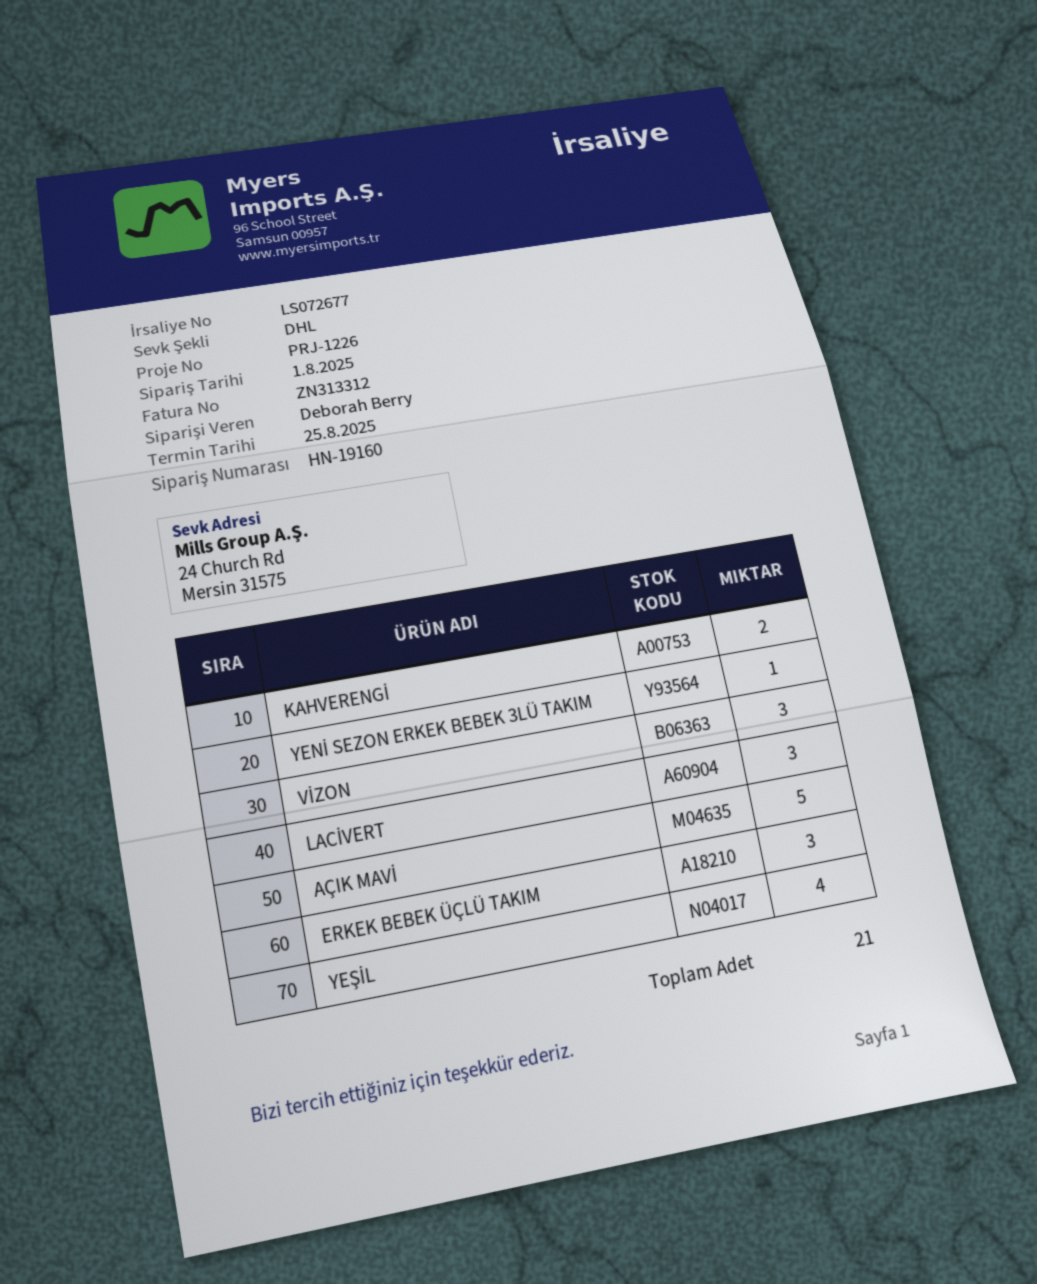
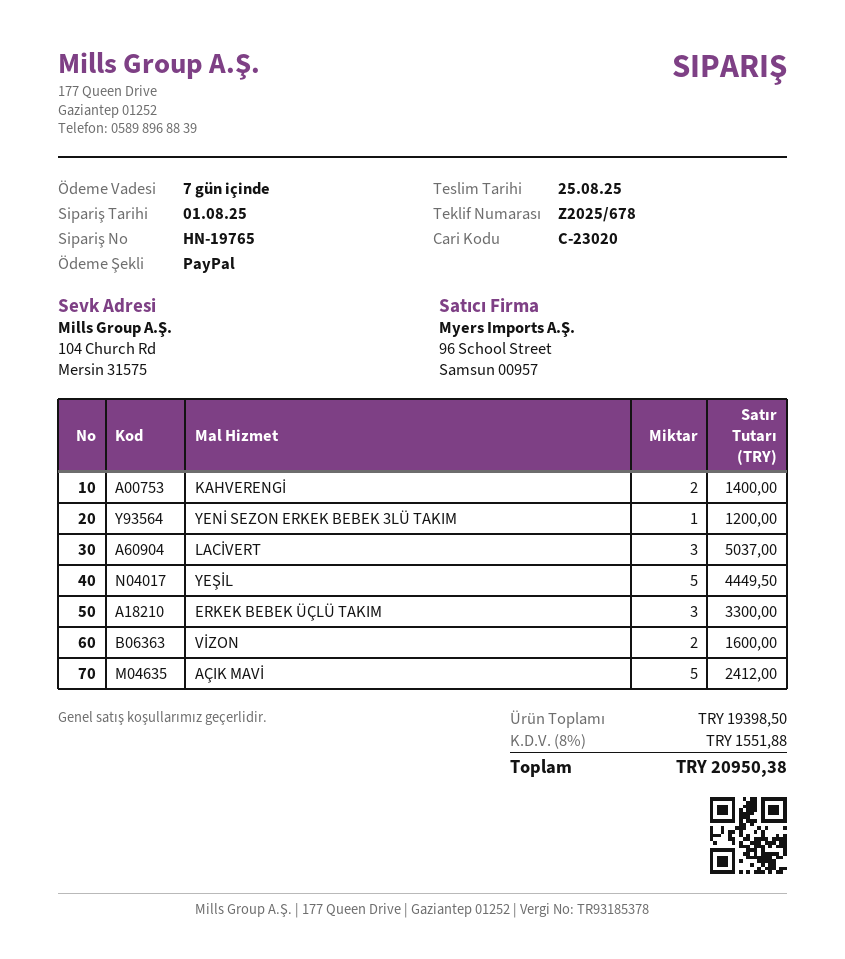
order number: HN-19160 -> HN-19765
ship to: 24 Church Rd, Mersin 31575 -> 104 Church Rd, Mersin 31575
VİZON: 3 -> 2
YEŞİL: 4 -> 5

